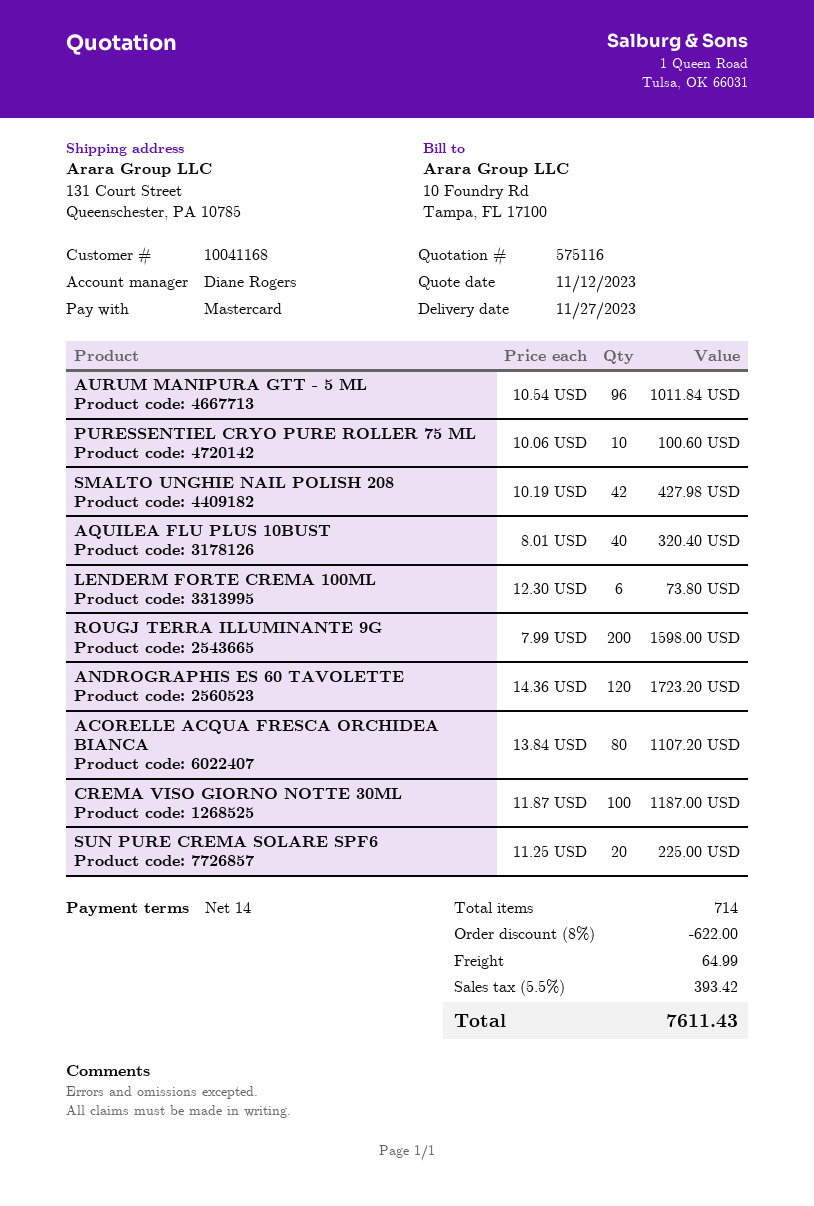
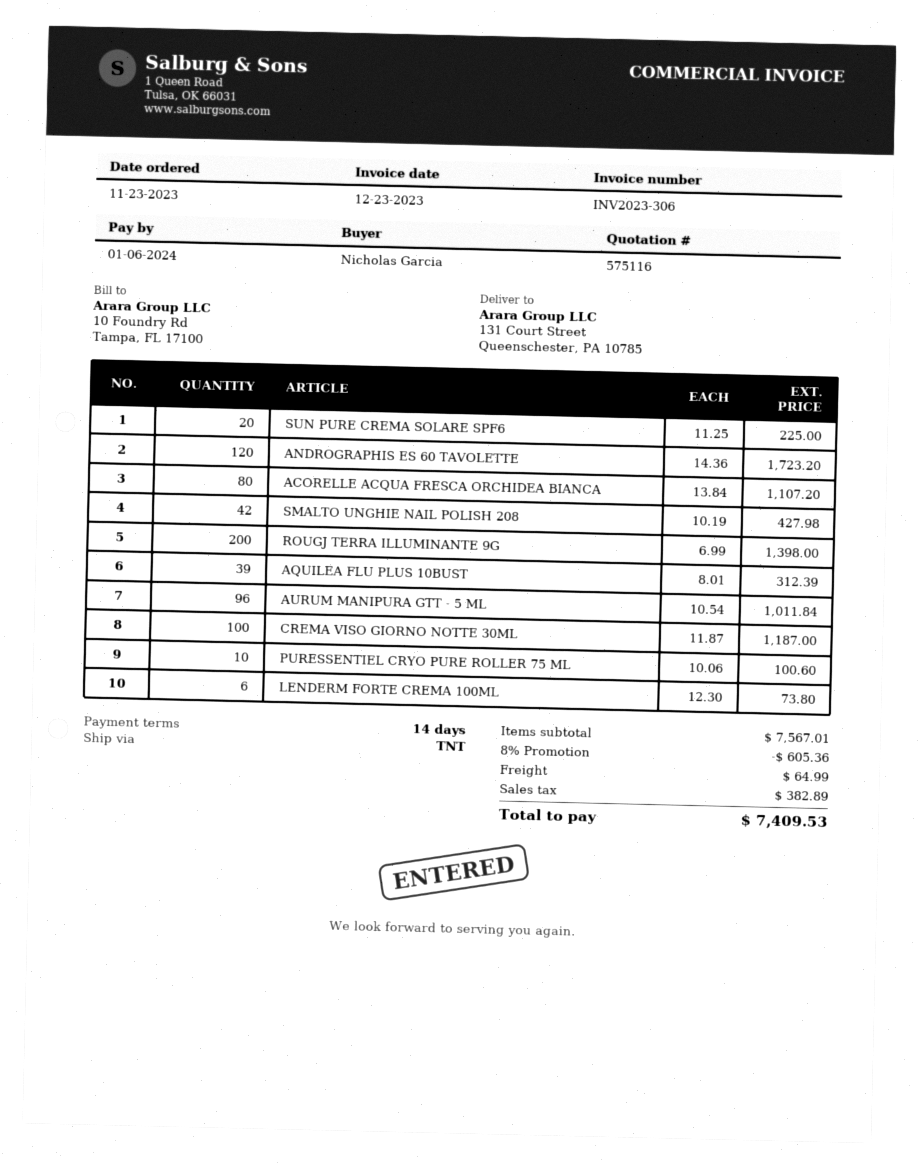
AQUILEA FLU PLUS 10BUST: 40 x 8.01 = 320.40 -> 39 x 8.01 = 312.39
ROUGJ TERRA ILLUMINANTE 9G: 200 x 7.99 = 1598.00 -> 200 x 6.99 = 1398.00
discount: 8% = 622.00 -> 8% = 605.36
tax: 393.42 -> 382.89
total: 7611.43 -> 7409.53

